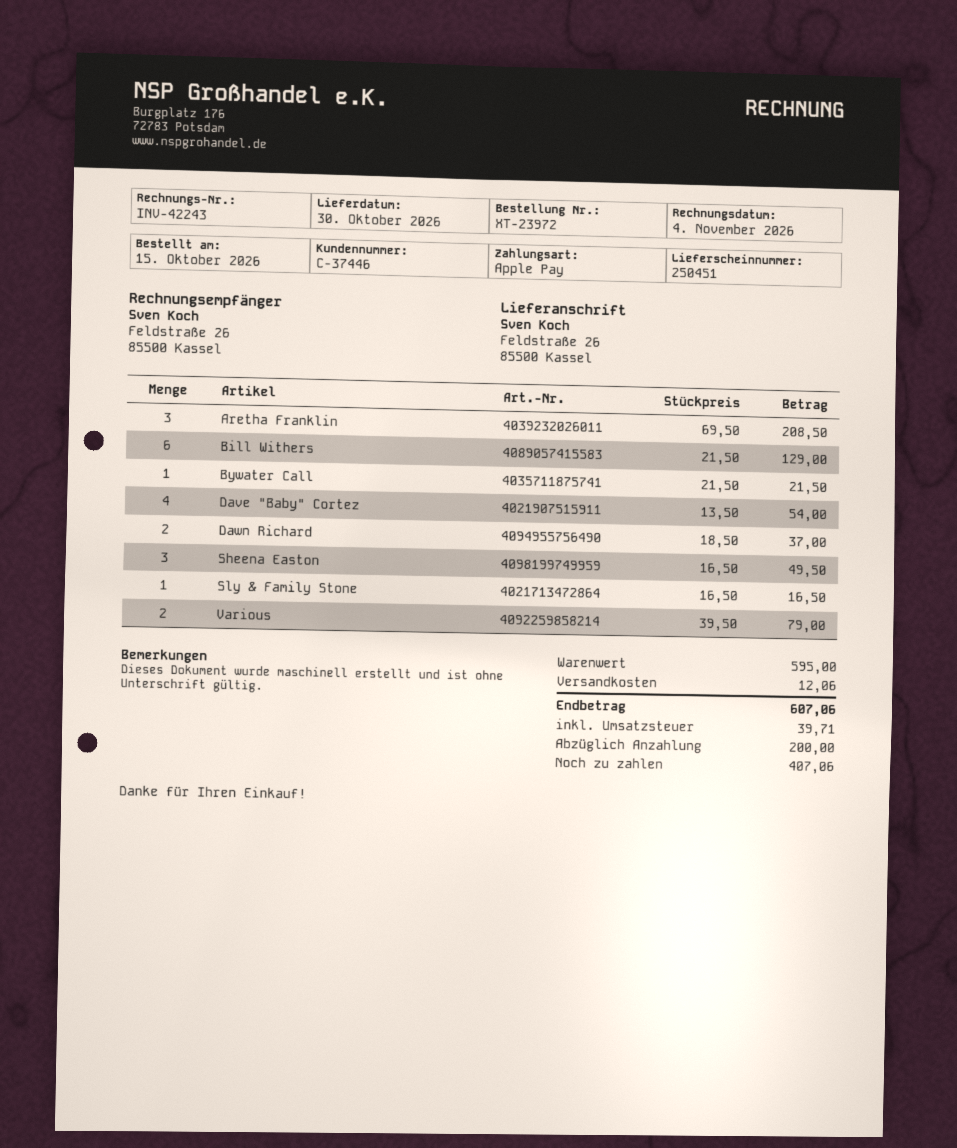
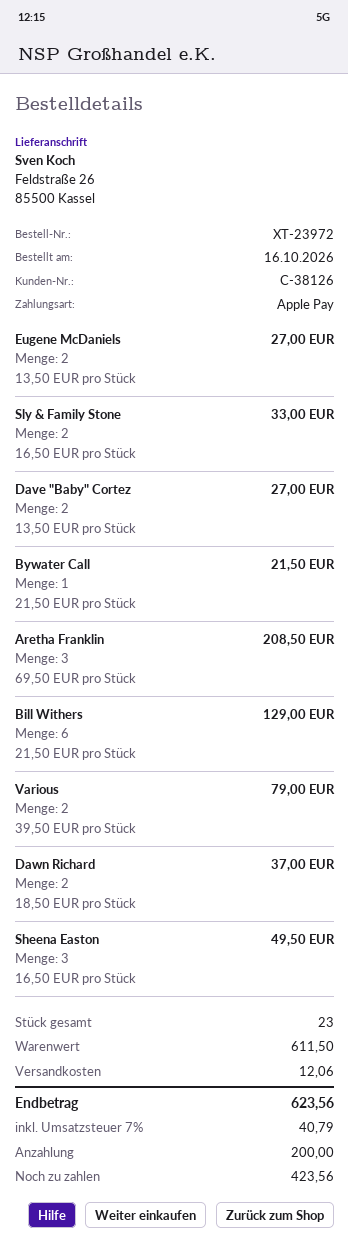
order date: 2026-10-15 -> 2026-10-16
customer number: C-37446 -> C-38126
Dave "Baby" Cortez: 4 x 13.50 = 54.00 -> 2 x 13.50 = 27.00
Sly & Family Stone: 1 x 16.50 = 16.50 -> 2 x 16.50 = 33.00
Eugene McDaniels: none -> 2 x 13.50 = 27.00
subtotal: 595.00 -> 611.50
tax: 39.71 -> 40.79
total: 607.06 -> 623.56
balance: 407.06 -> 423.56

